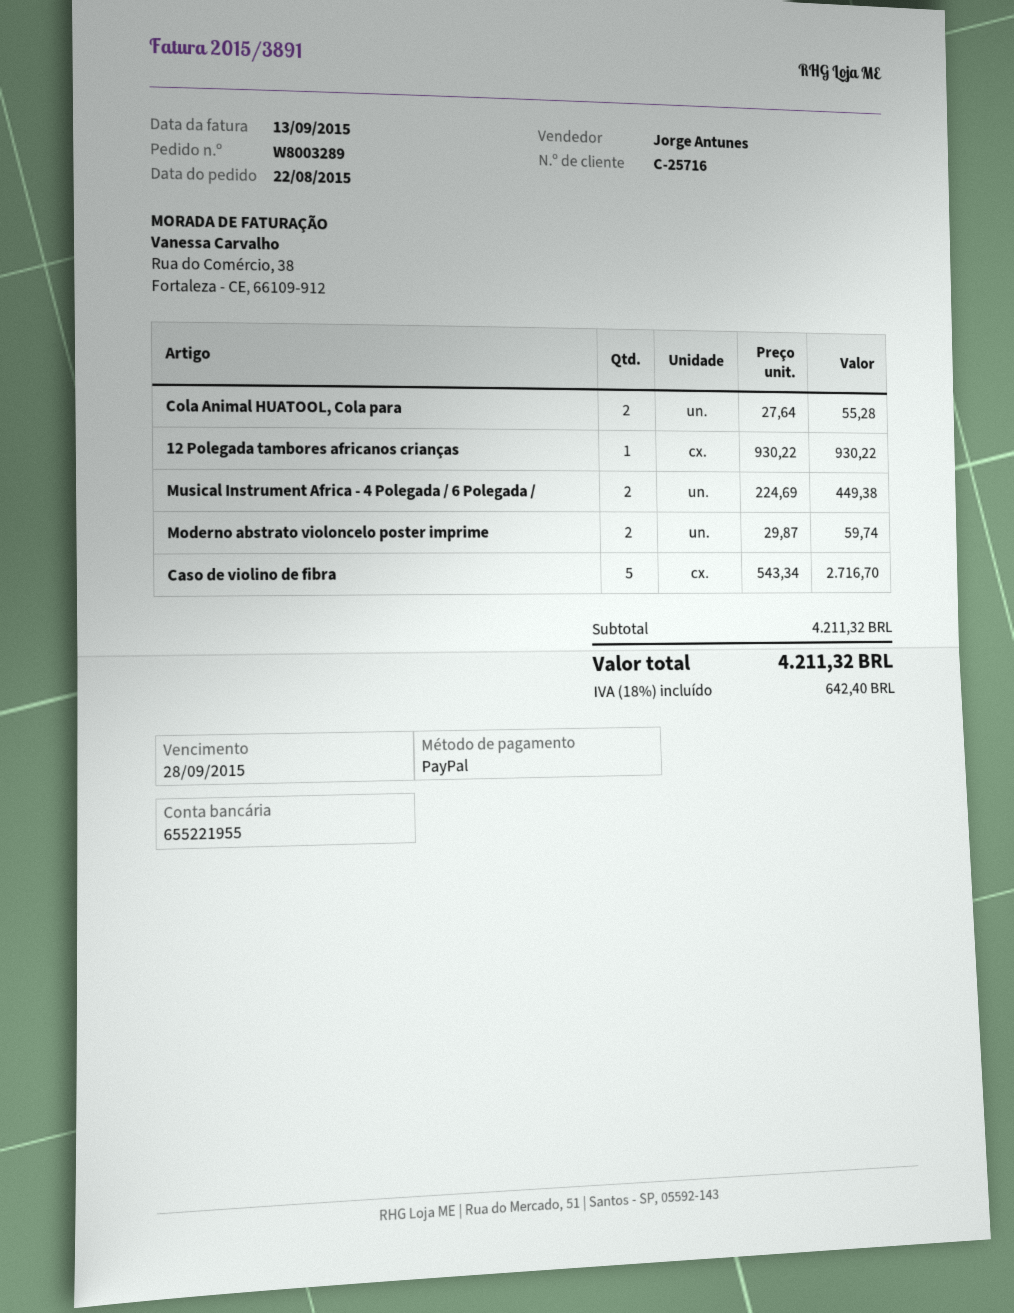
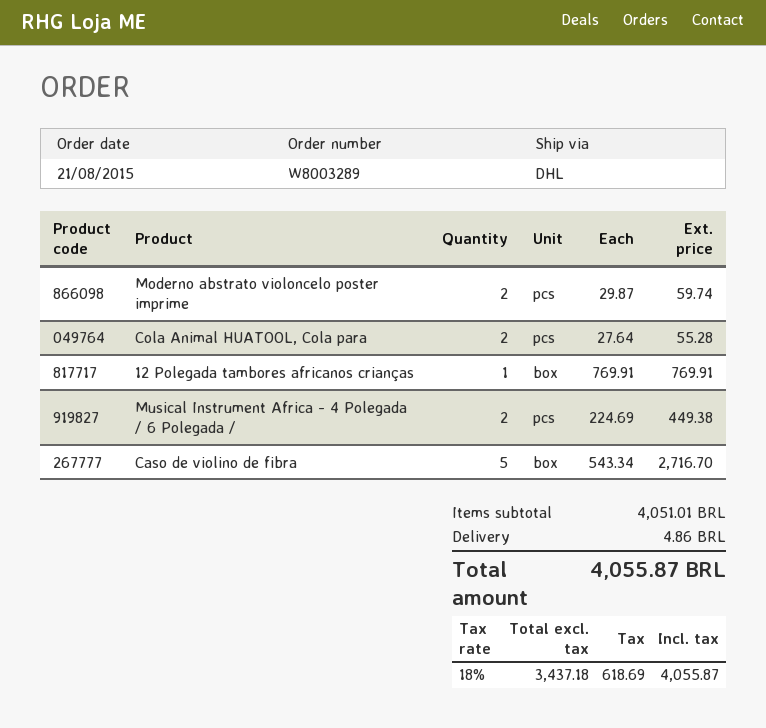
order date: 2015-08-22 -> 2015-08-21
12 Polegada tambores africanos crianças: 1 x 930.22 = 930.22 -> 1 x 769.91 = 769.91
subtotal: 4211.32 -> 4051.01
shipping: none -> 4.86
tax: 18% = 642.40 -> 18% = 618.69
total: 4211.32 -> 4055.87

